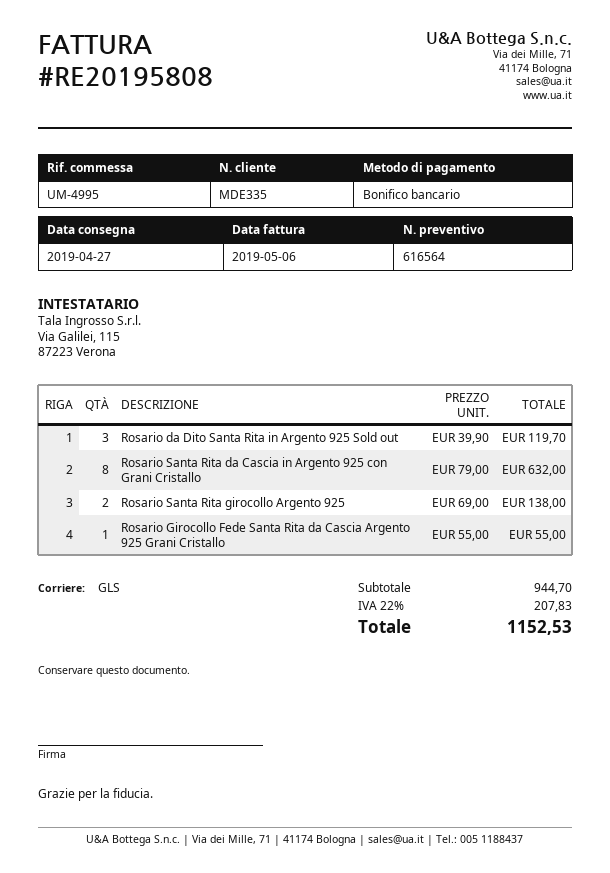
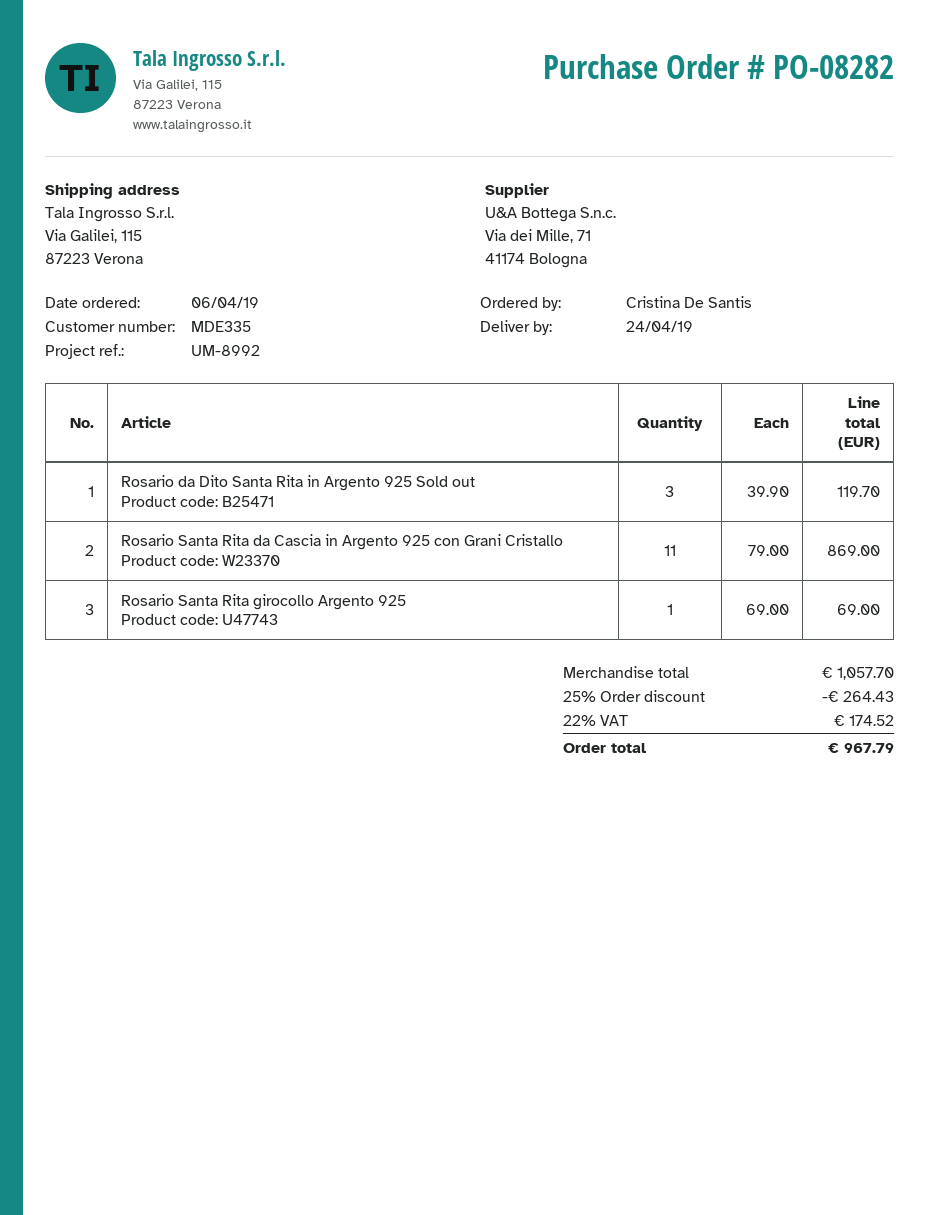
delivery date: 2019-04-27 -> 2019-04-24
reference: UM-4995 -> UM-8992
Rosario Santa Rita da Cascia in Argento 925 con Grani Cristallo: 8 x 79.00 = 632.00 -> 11 x 79.00 = 869.00
Rosario Santa Rita girocollo Argento 925: 2 x 69.00 = 138.00 -> 1 x 69.00 = 69.00
Rosario Girocollo Fede Santa Rita da Cascia Argento 925 Grani Cristallo: 1 x 55.00 = 55.00 -> none
subtotal: 944.70 -> 1057.70
discount: none -> 25% = 264.43
tax: 22% = 207.83 -> 22% = 174.52
total: 1152.53 -> 967.79

